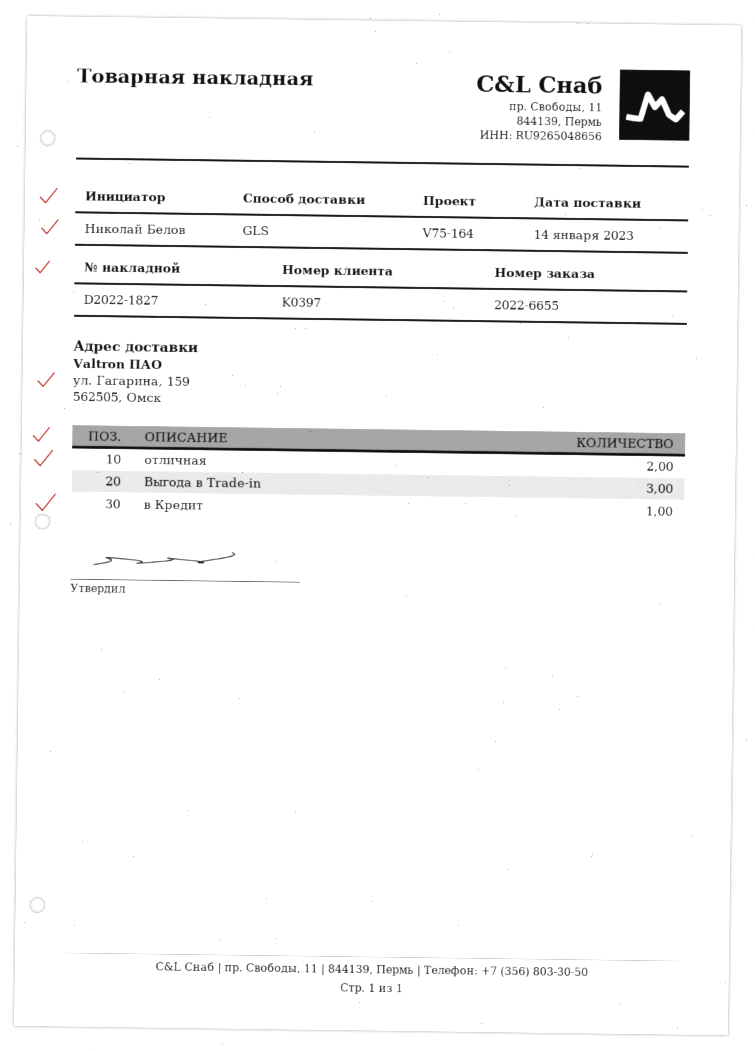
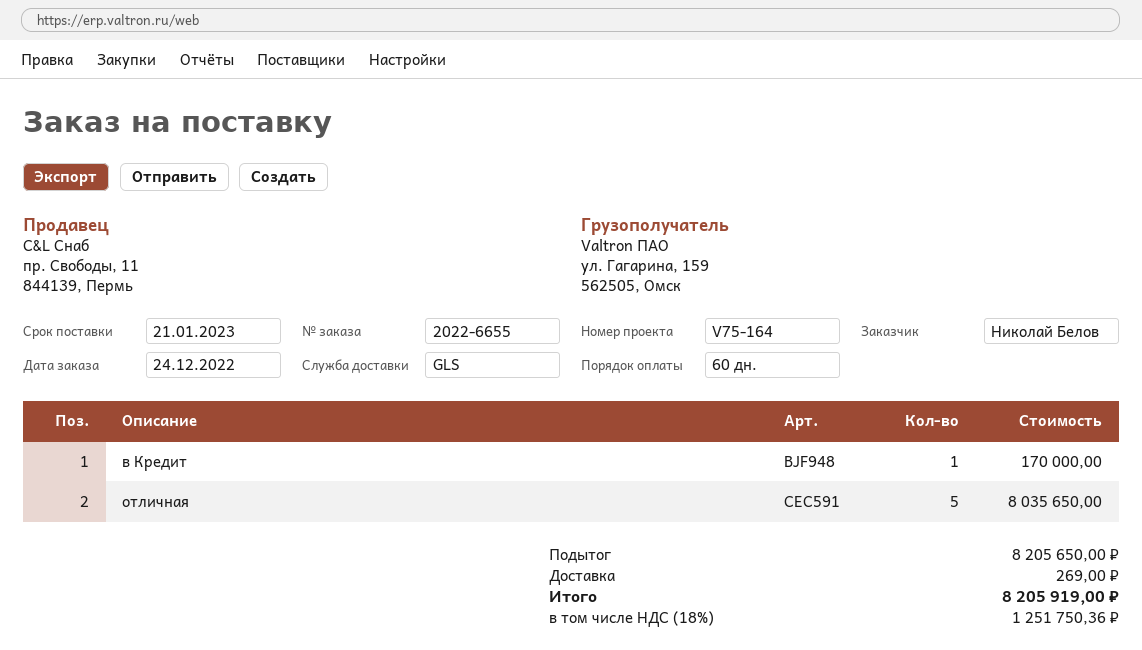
delivery date: 2023-01-14 -> 2023-01-21
отличная: 2 -> 5
Выгода в Trade-in: 3 -> none

